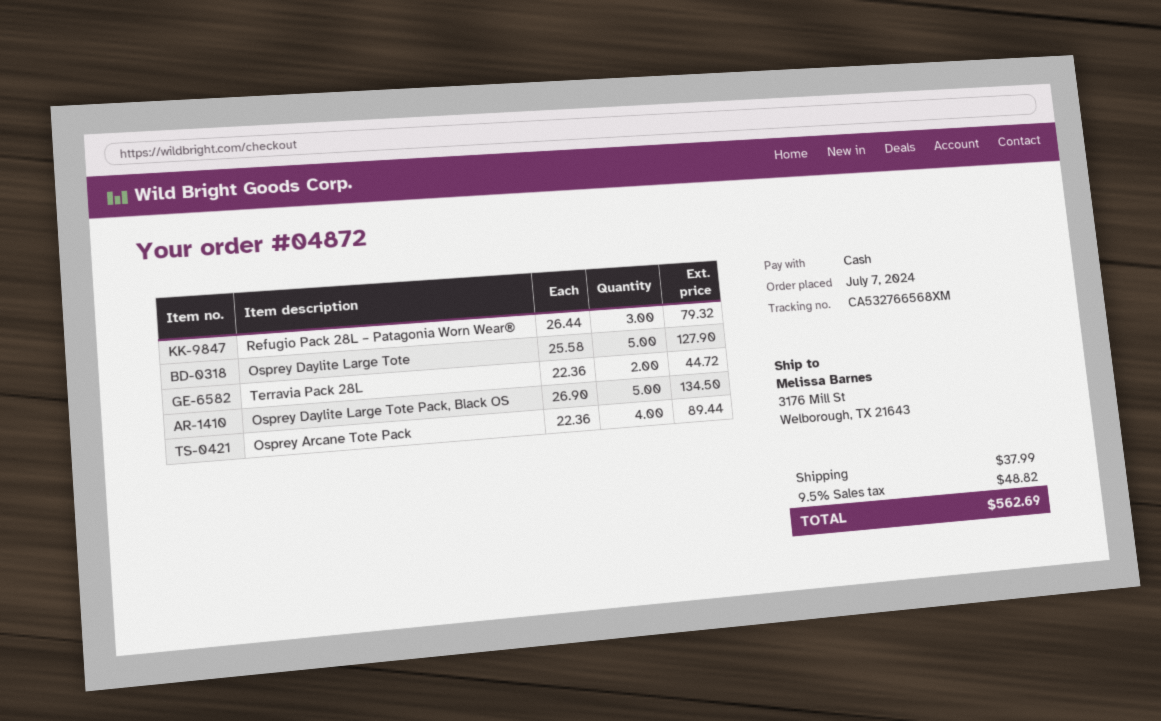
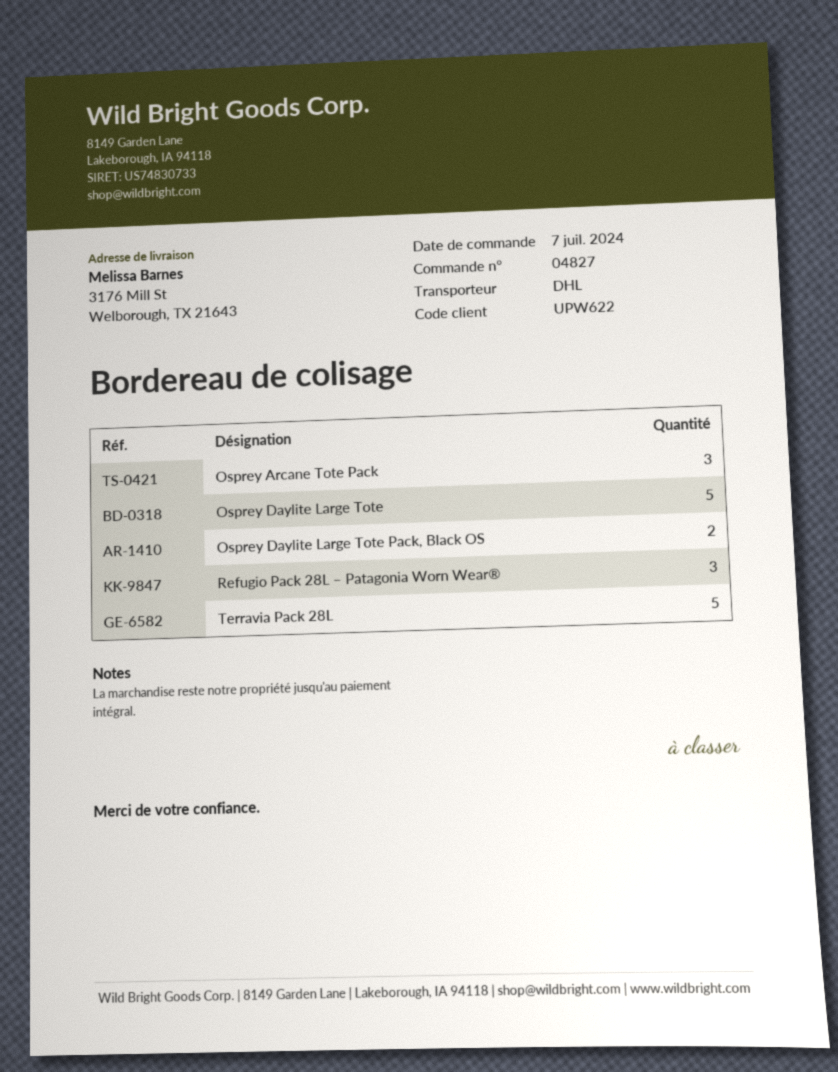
order number: 04872 -> 04827
Terravia Pack 28L: 2 -> 5
Osprey Daylite Large Tote Pack, Black OS: 5 -> 2
Osprey Arcane Tote Pack: 4 -> 3

